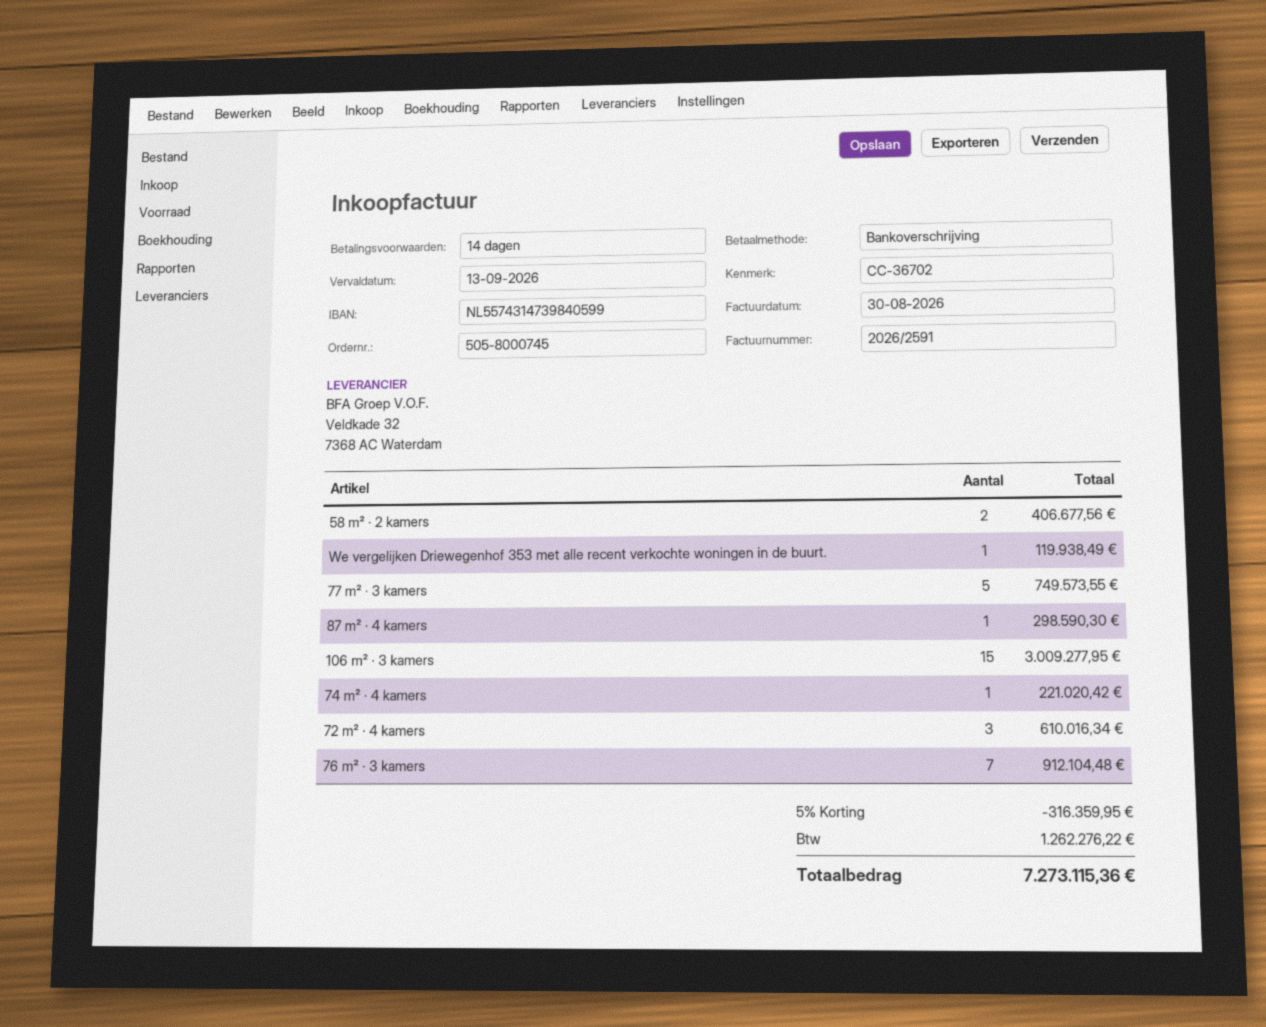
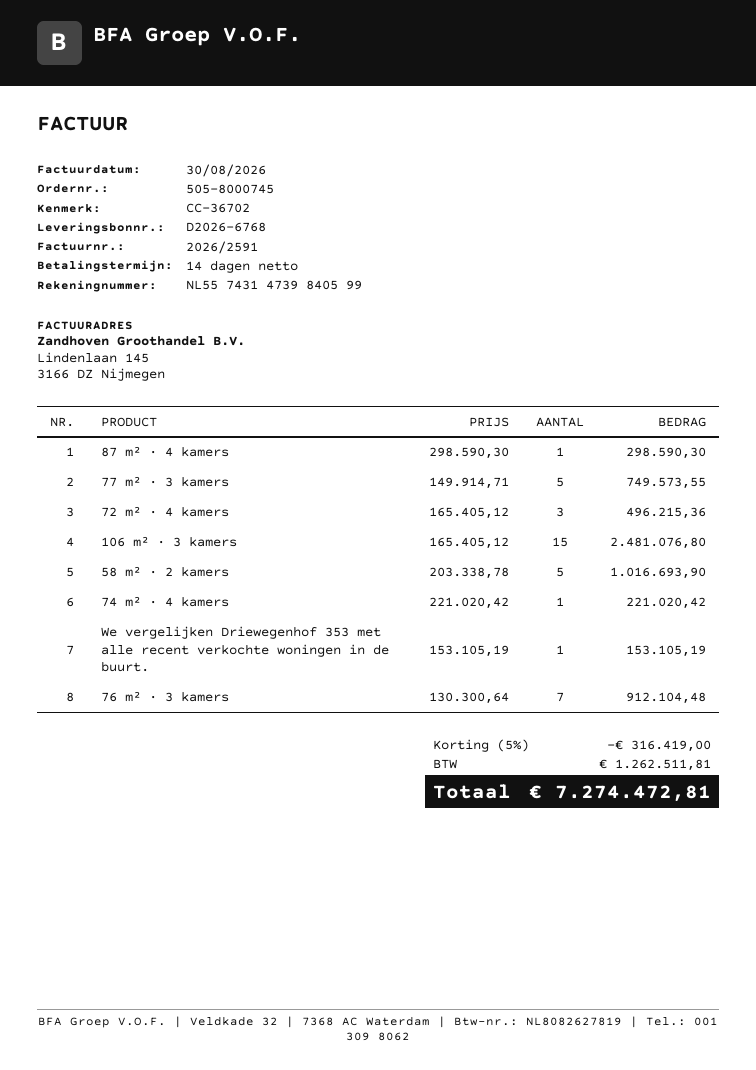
58 m² · 2 kamers: 2 for 406677.56 -> 5 for 1016693.90
We vergelijken Driewegenhof 353 met alle recent verkochte woningen in de buurt.: 1 for 119938.49 -> 1 for 153105.19
106 m² · 3 kamers: 15 for 3009277.95 -> 15 for 2481076.80
72 m² · 4 kamers: 3 for 610016.34 -> 3 for 496215.36
discount: 5% = 316359.95 -> 5% = 316419.00
tax: 1262276.22 -> 1262511.81
total: 7273115.36 -> 7274472.81

